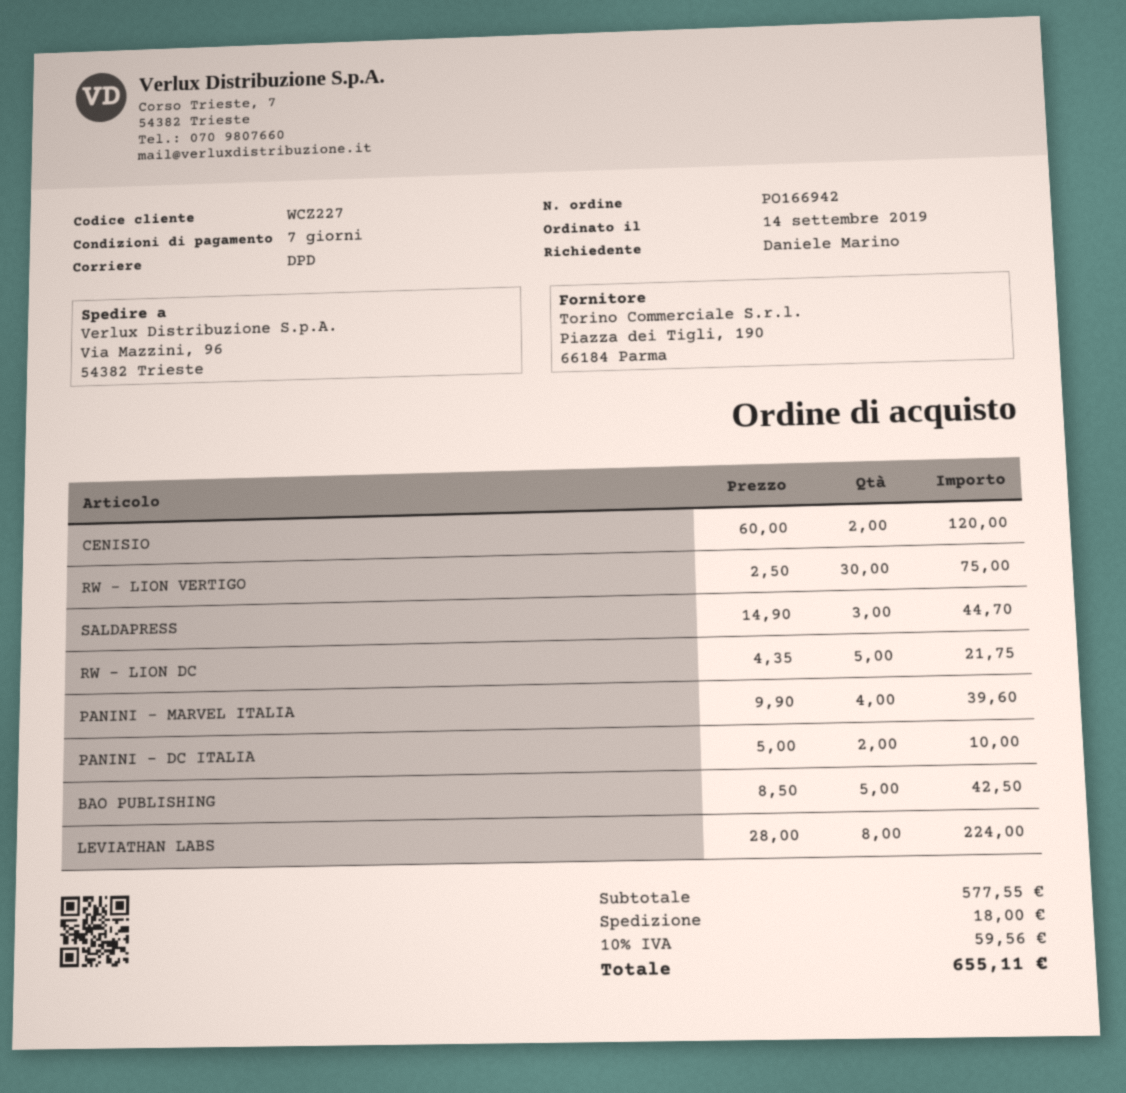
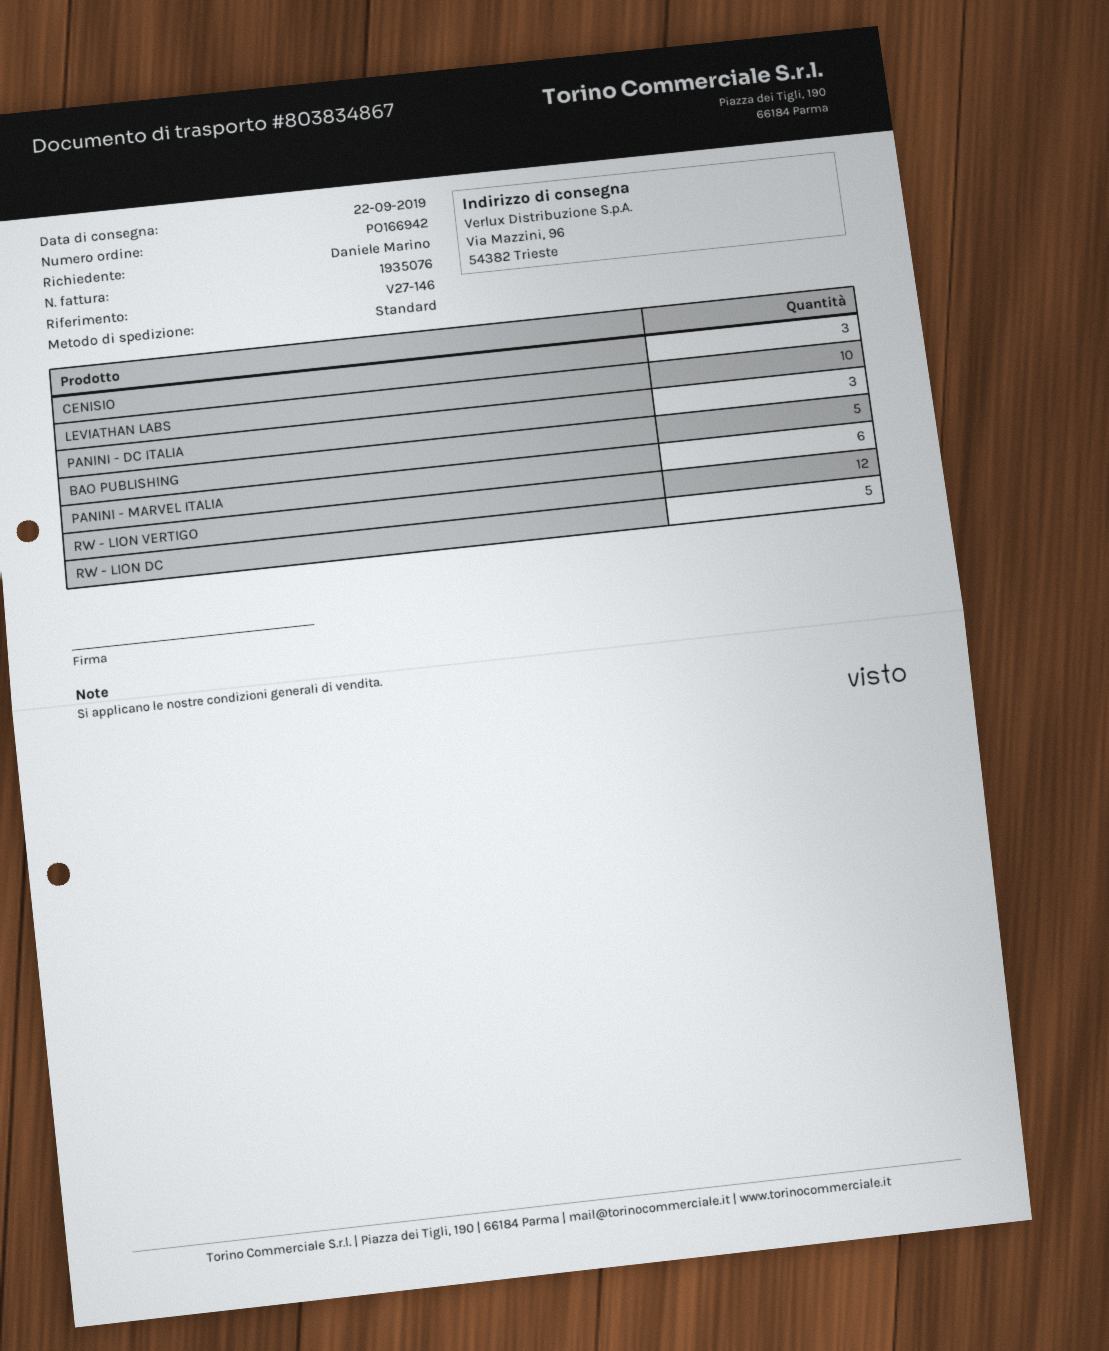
shipping method: DPD -> standard
CENISIO: 2 -> 3
RW - LION VERTIGO: 30 -> 12
SALDAPRESS: 3 -> none
PANINI - MARVEL ITALIA: 4 -> 6
PANINI - DC ITALIA: 2 -> 3
LEVIATHAN LABS: 8 -> 10

